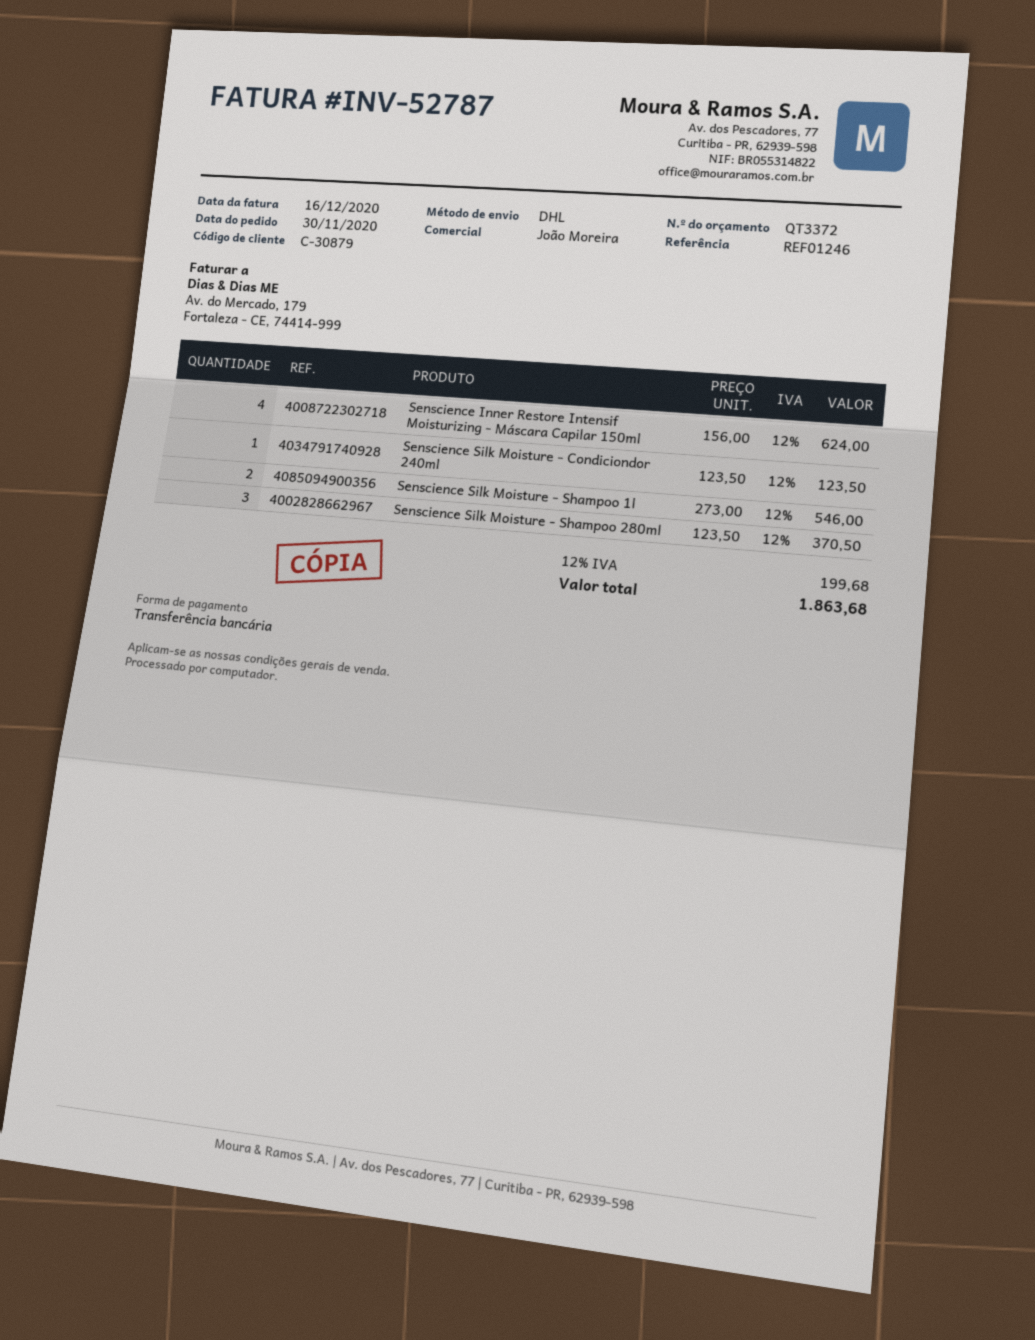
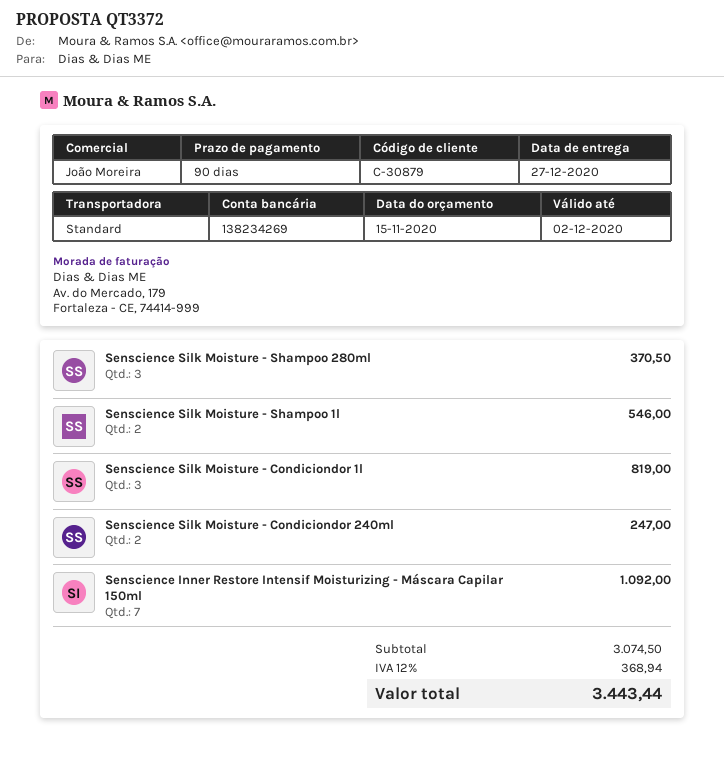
shipping method: DHL -> standard
Senscience Inner Restore Intensif Moisturizing - Máscara Capilar 150ml: 4 for 624.00 -> 7 for 1092.00
Senscience Silk Moisture - Condiciondor 240ml: 1 for 123.50 -> 2 for 247.00
Senscience Silk Moisture - Condiciondor 1l: none -> 3 for 819.00
tax: 12% = 199.68 -> 12% = 368.94
total: 1863.68 -> 3443.44

